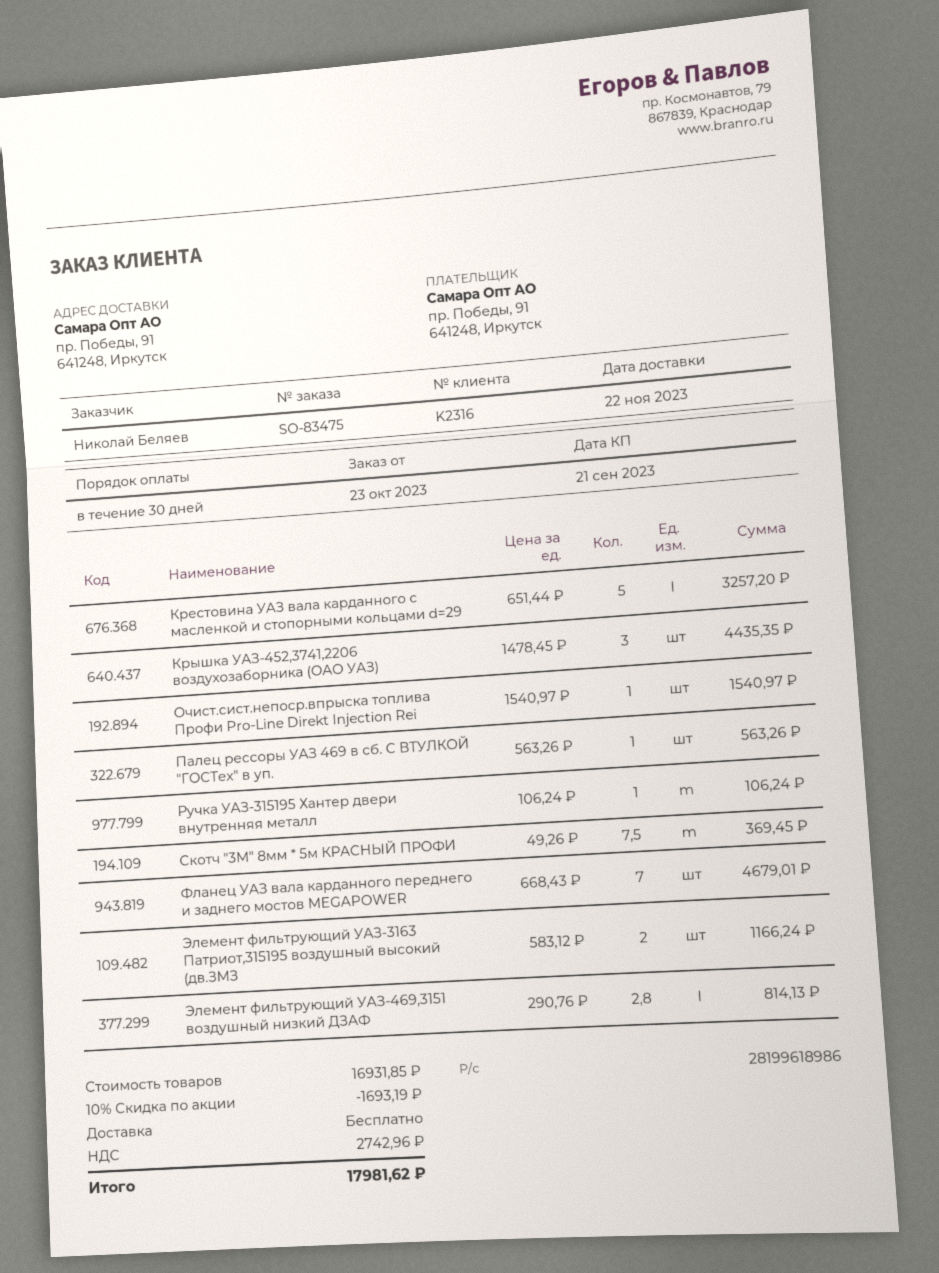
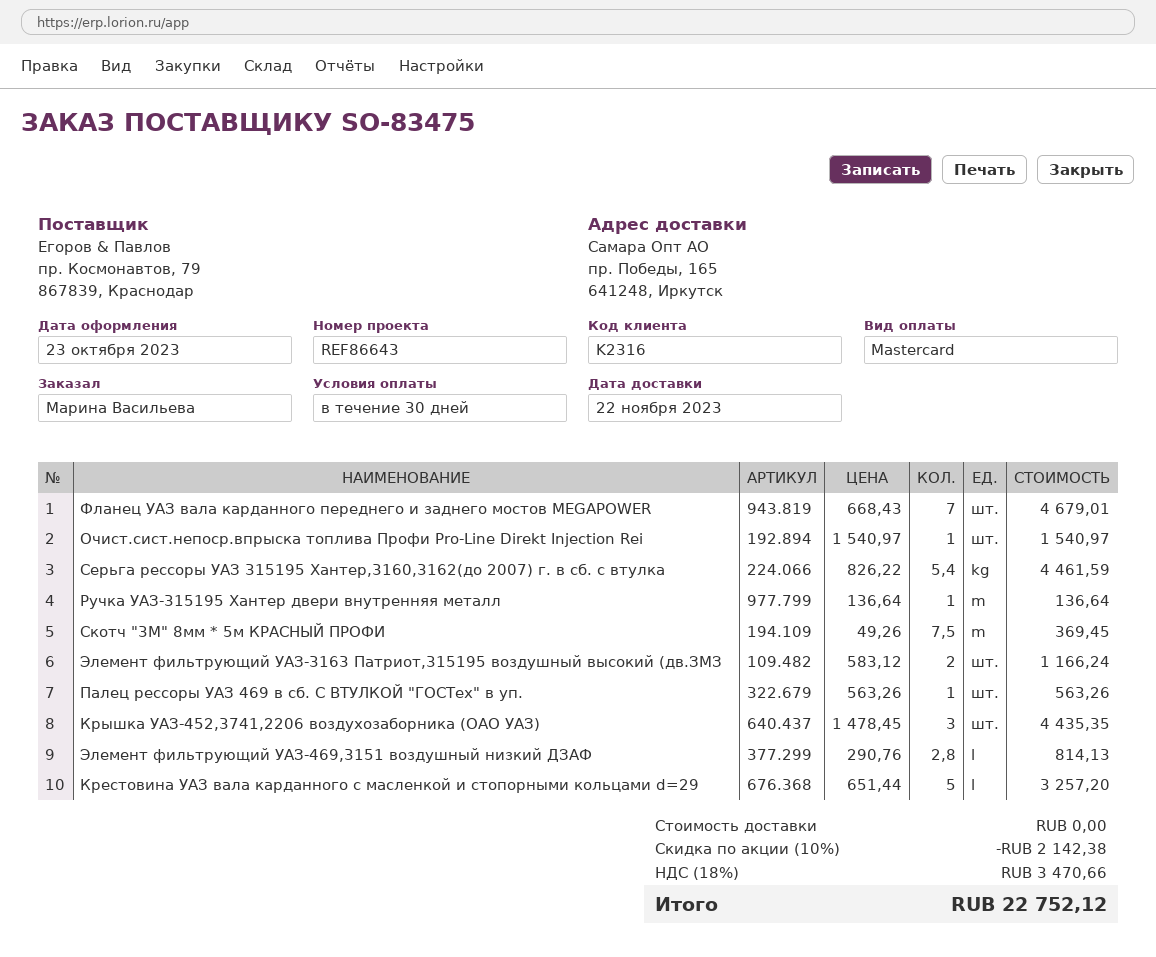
ordered by: Николай Беляев -> Марина Васильева
ship to: пр. Победы, 91, 641248, Иркутск -> пр. Победы, 165, 641248, Иркутск
Ручка УАЗ-315195 Хантер двери внутренняя металл: 1 x 106.24 = 106.24 -> 1 x 136.64 = 136.64
Серьга рессоры УАЗ 315195 Хантер,3160,3162(до 2007) г. в сб. с втулка: none -> 5.4 x 826.22 = 4461.59
discount: 10% = 1693.19 -> 10% = 2142.38
tax: 2742.96 -> 3470.66
total: 17981.62 -> 22752.12

